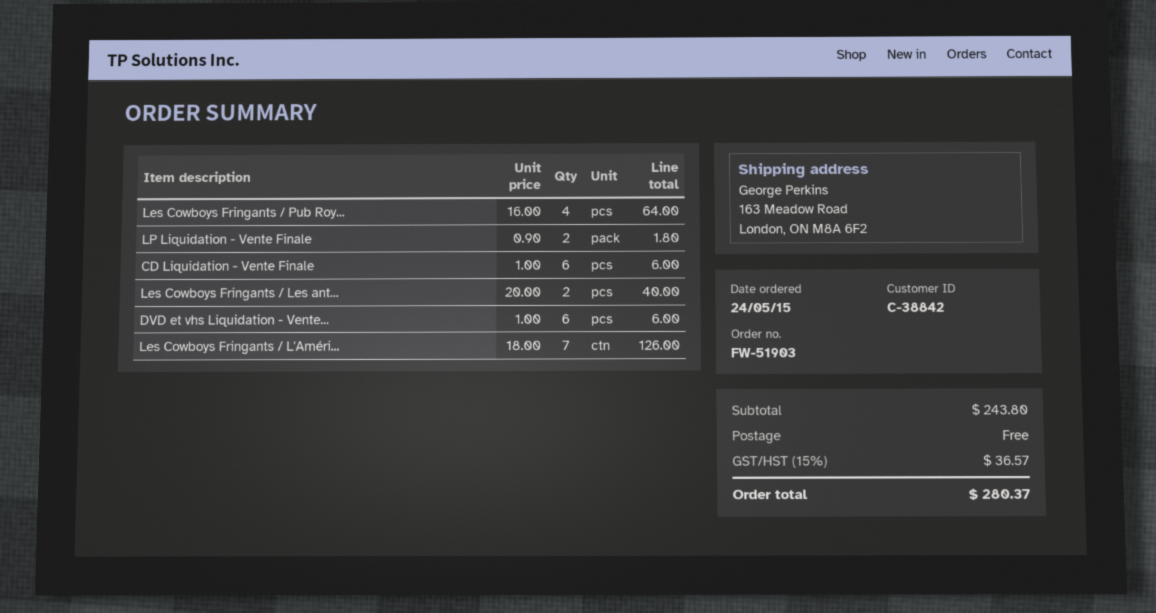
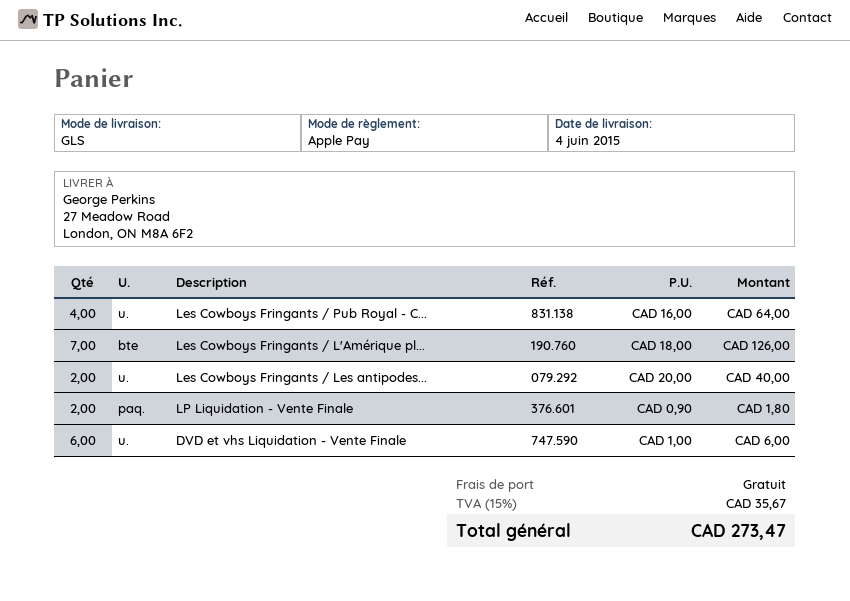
ship to: 163 Meadow Road, London, ON M8A 6F2 -> 27 Meadow Road, London, ON M8A 6F2
CD Liquidation - Vente Finale: 6 x 1.00 = 6.00 -> none
tax: 15% = 36.57 -> 15% = 35.67
total: 280.37 -> 273.47

